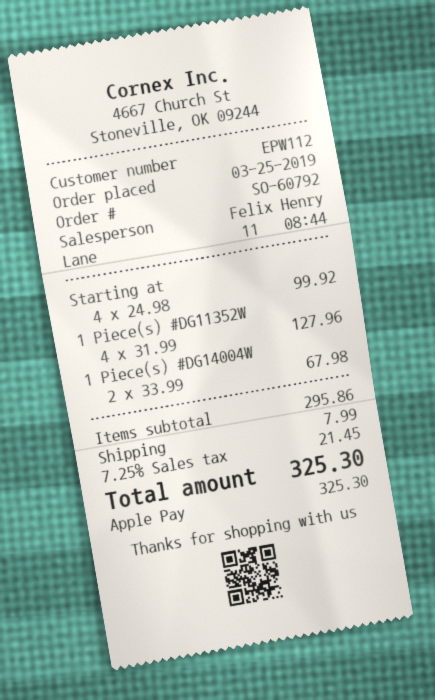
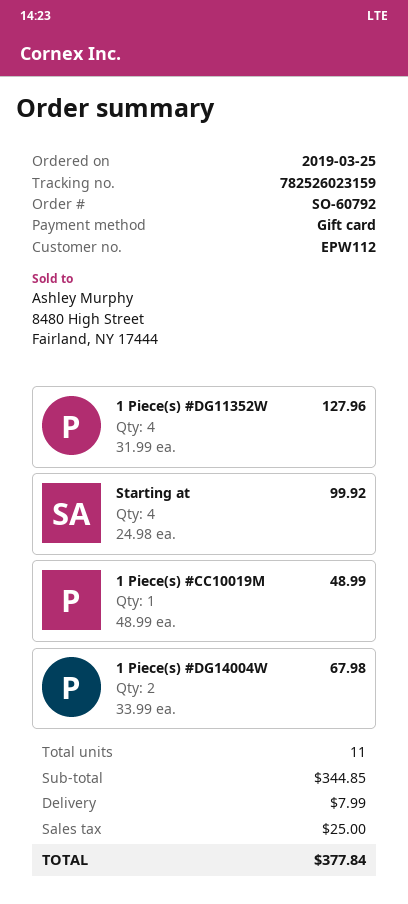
payment method: Apple Pay -> gift card
1 Piece(s) #CC10019M: none -> 1 x 48.99 = 48.99
subtotal: 295.86 -> 344.85
tax: 21.45 -> 25.00
total: 325.30 -> 377.84

